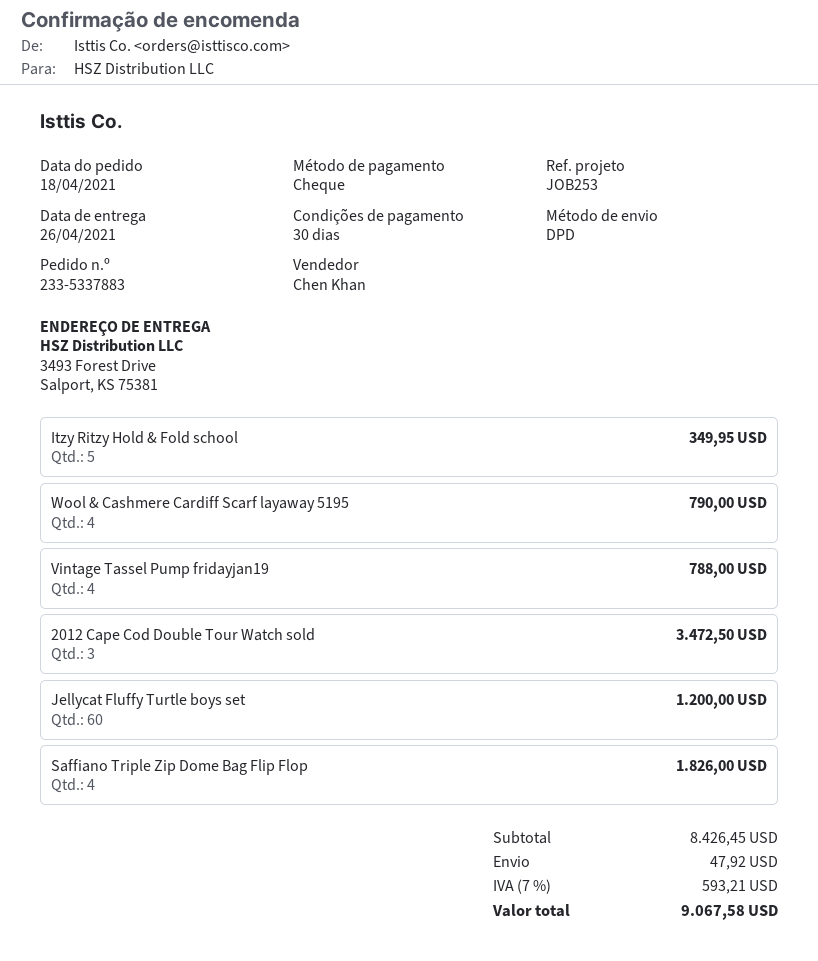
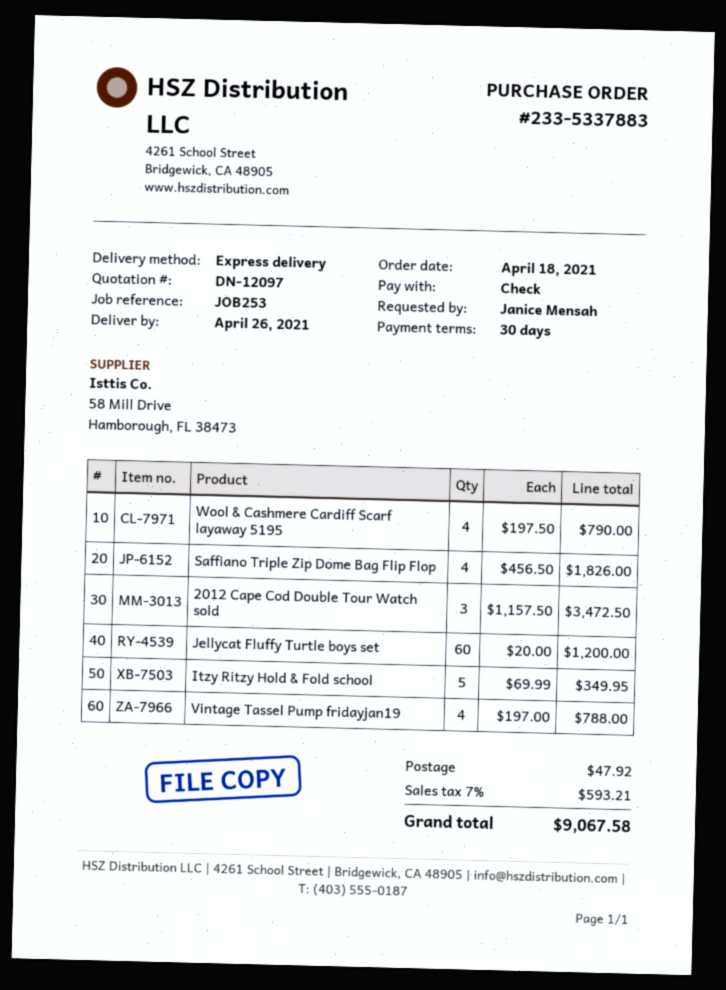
shipping method: DPD -> express

